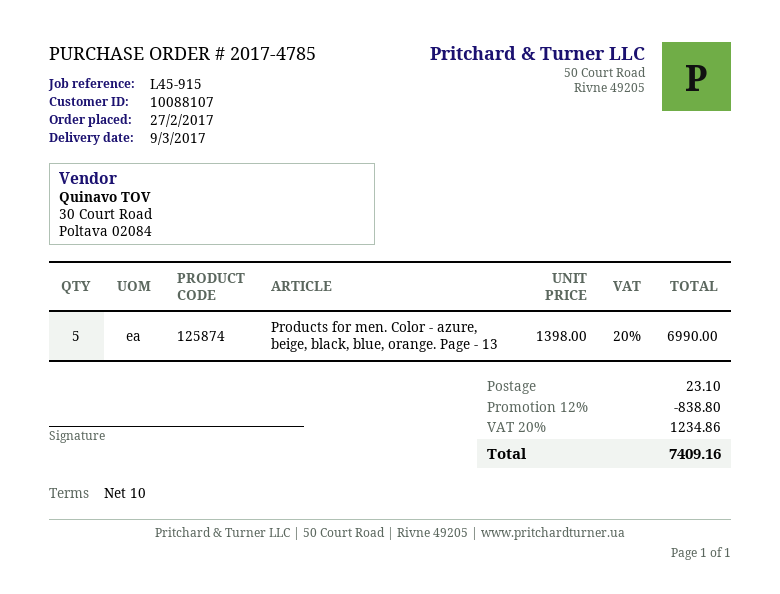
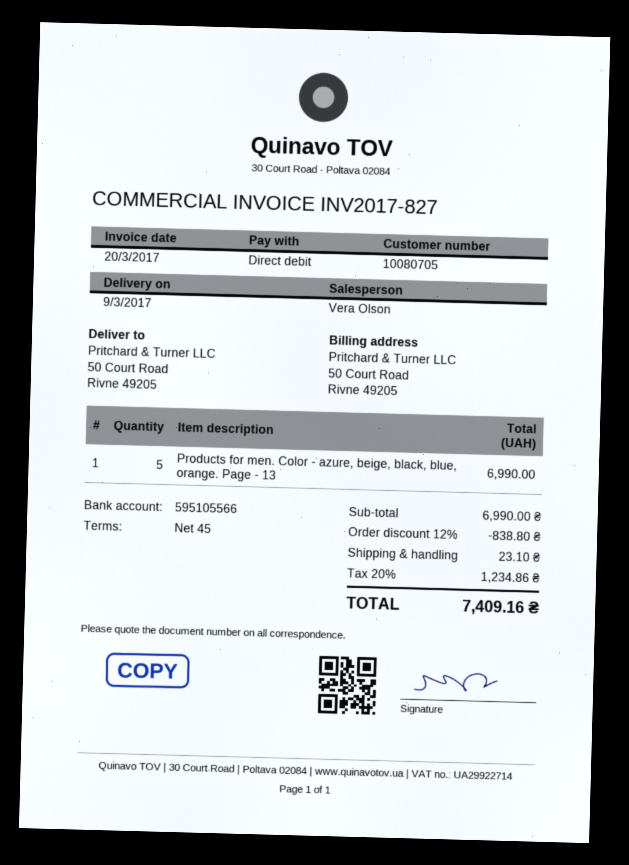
payment terms: 10 days -> 45 days
customer number: 10088107 -> 10080705

